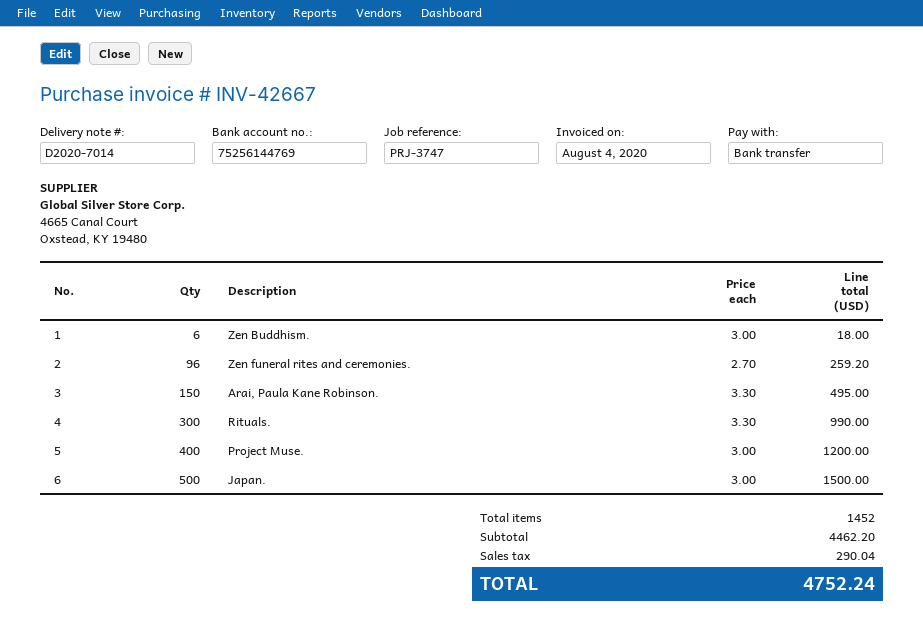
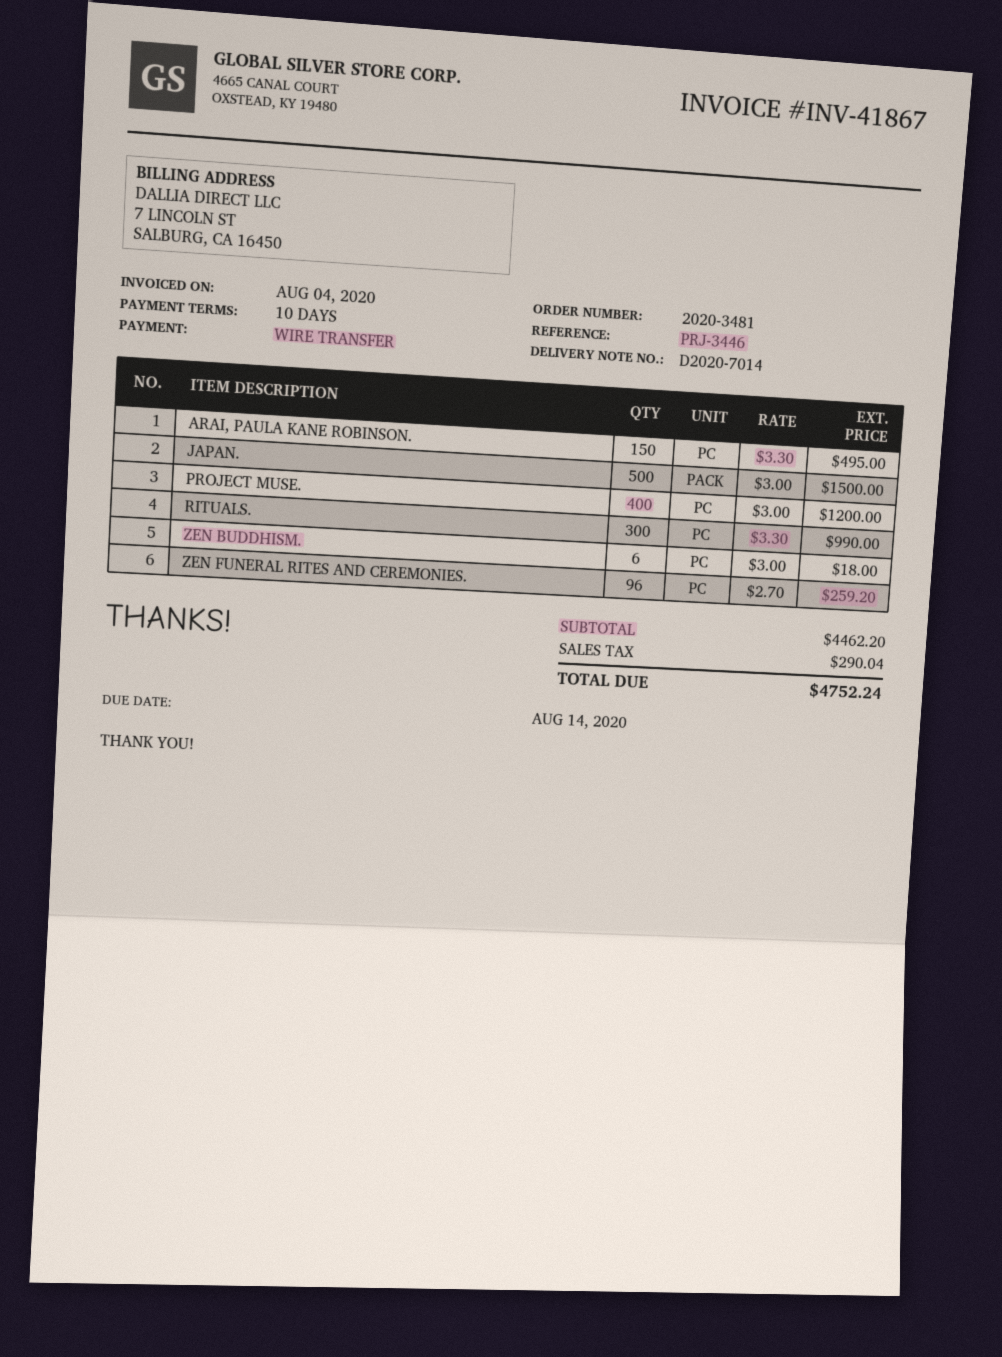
invoice number: INV-42667 -> INV-41867
reference: PRJ-3747 -> PRJ-3446

